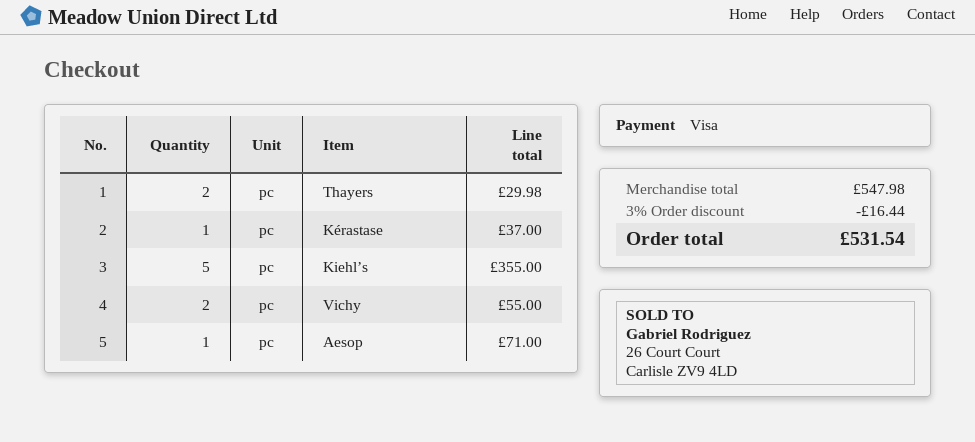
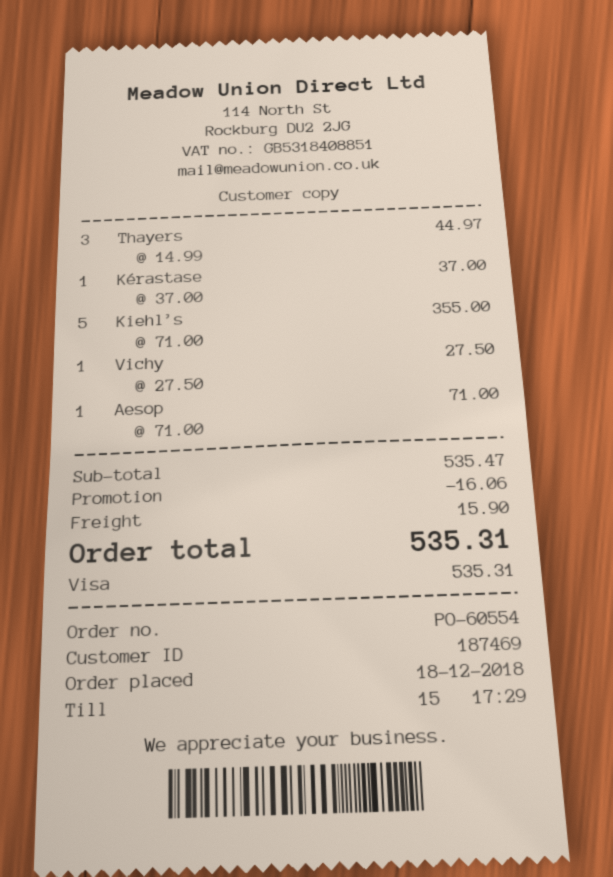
Thayers: 2 for 29.98 -> 3 for 44.97
Vichy: 2 for 55.00 -> 1 for 27.50
subtotal: 547.98 -> 535.47
discount: 16.44 -> 16.06
shipping: none -> 15.90
total: 531.54 -> 535.31

